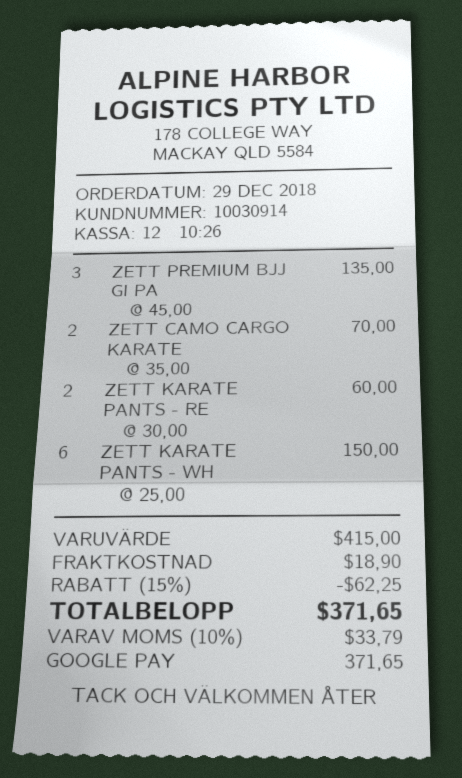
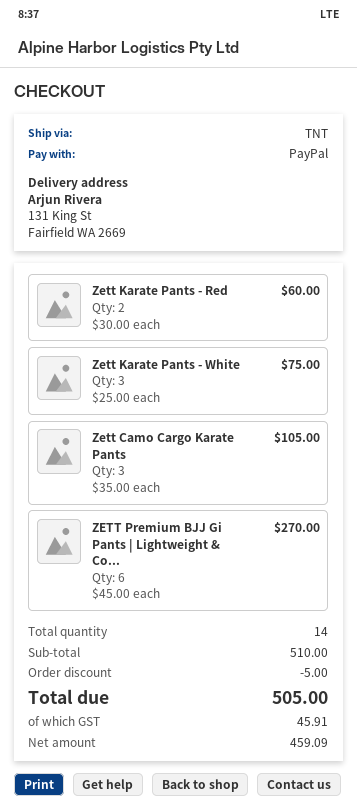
payment method: Google Pay -> PayPal
ZETT PREMIUM BJJ GI PA: 3 x 45.00 = 135.00 -> 6 x 45.00 = 270.00
ZETT CAMO CARGO KARATE: 2 x 35.00 = 70.00 -> 3 x 35.00 = 105.00
ZETT KARATE PANTS - WH: 6 x 25.00 = 150.00 -> 3 x 25.00 = 75.00
subtotal: 415.00 -> 510.00
discount: 62.25 -> 5.00
shipping: 18.90 -> none
tax: 33.79 -> 45.91
total: 371.65 -> 505.00

